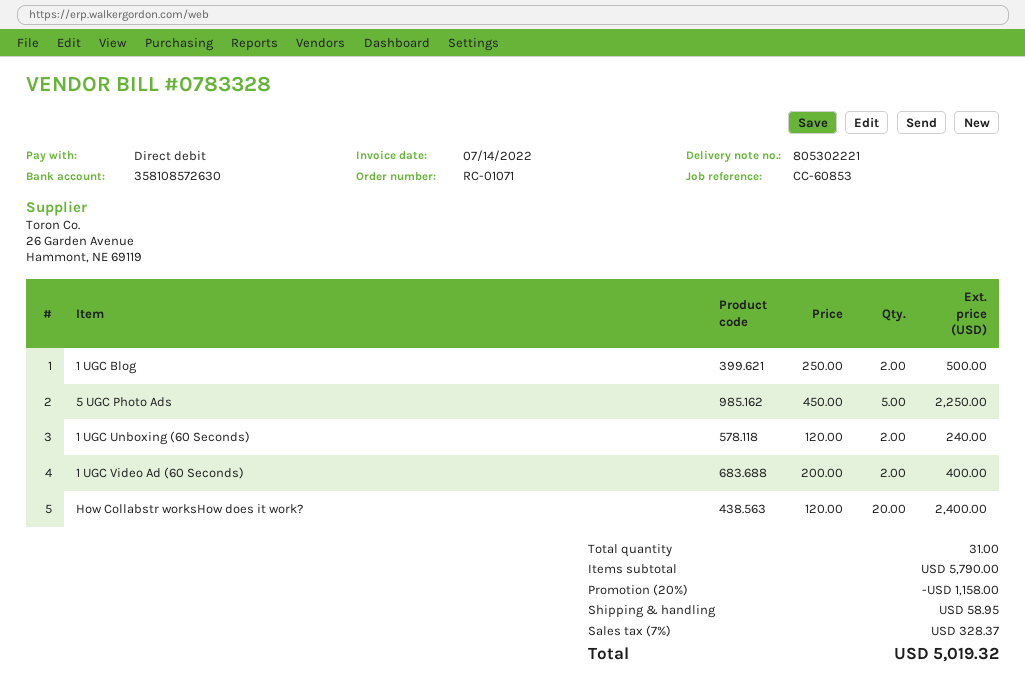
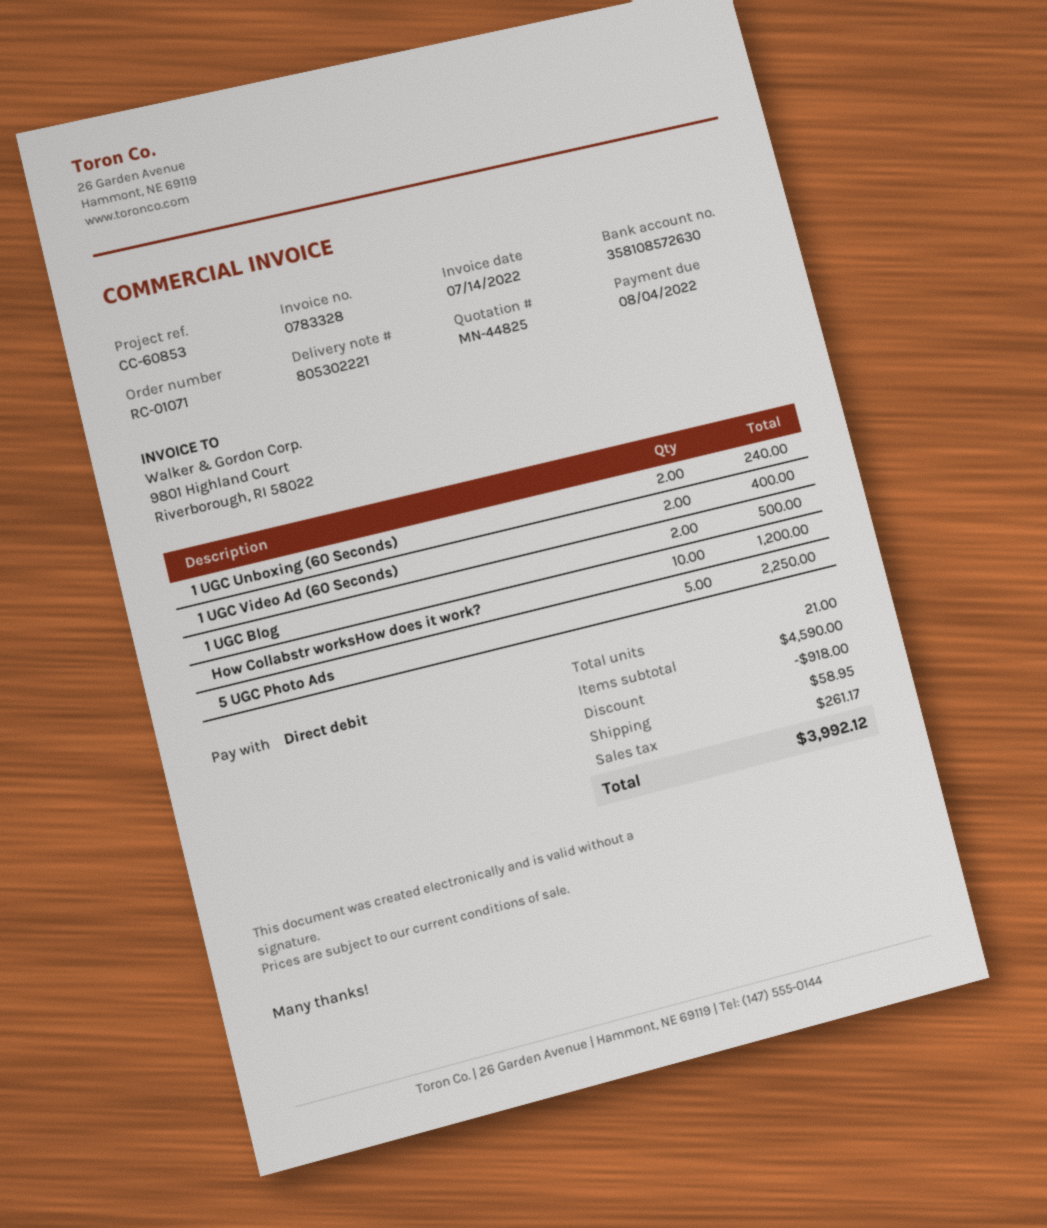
How Collabstr worksHow does it work?: 20 for 2400.00 -> 10 for 1200.00
total quantity: 31 -> 21
subtotal: 5790.00 -> 4590.00
discount: 1158.00 -> 918.00
tax: 328.37 -> 261.17
total: 5019.32 -> 3992.12

